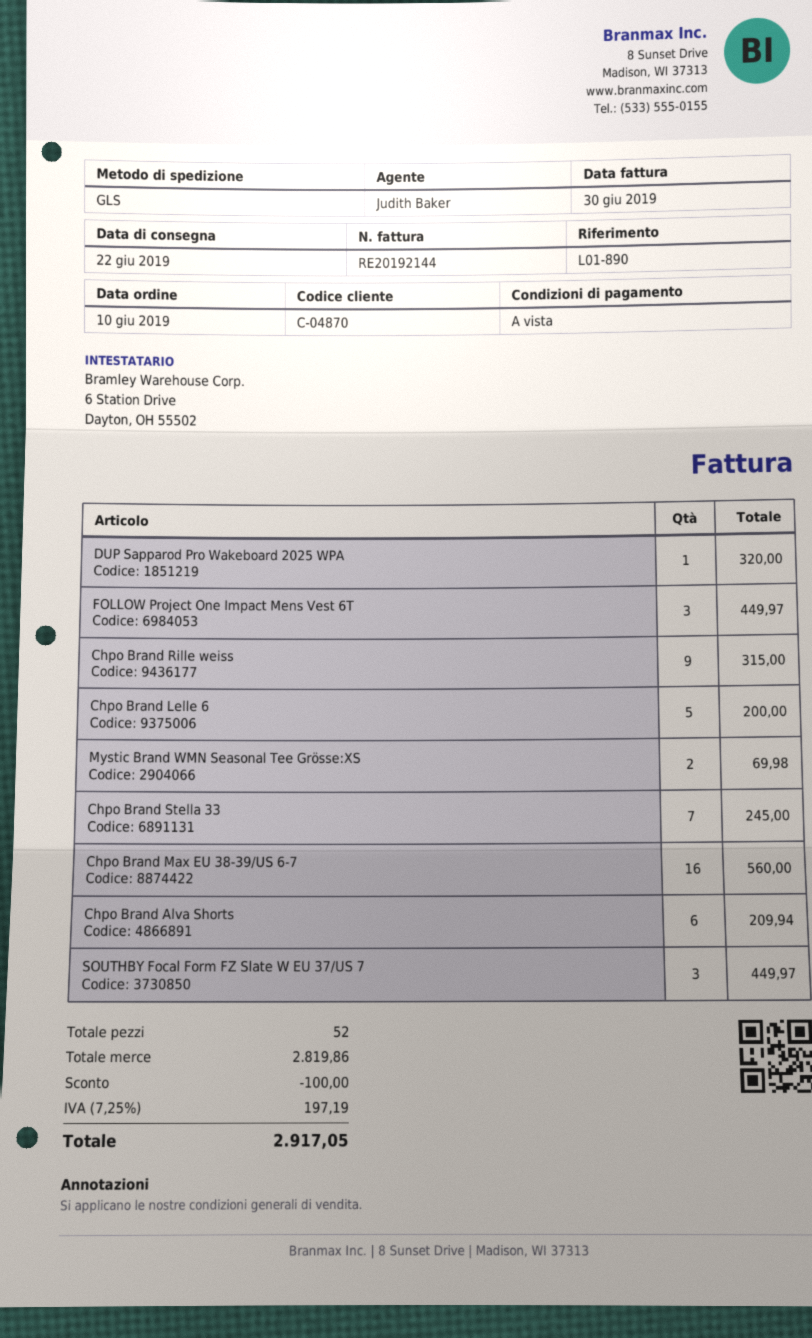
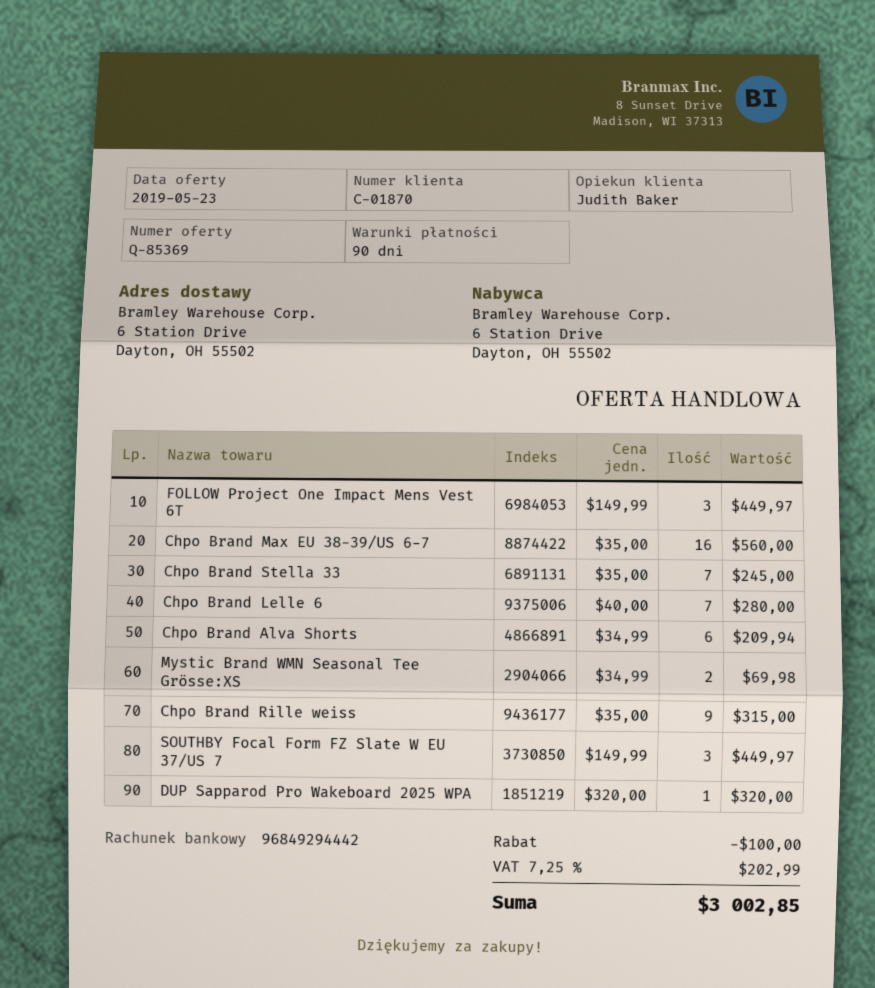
payment terms: on receipt -> 90 days
customer number: C-04870 -> C-01870
Chpo Brand Lelle 6: 5 for 200.00 -> 7 for 280.00
tax: 7.25% = 197.19 -> 7.25% = 202.99
total: 2917.05 -> 3002.85

